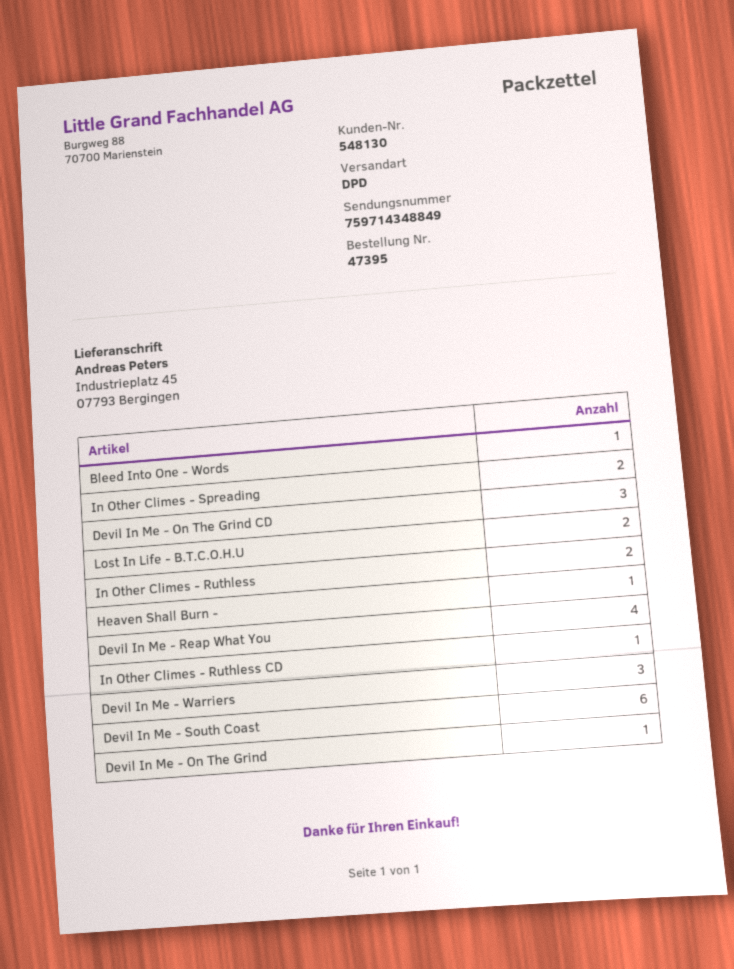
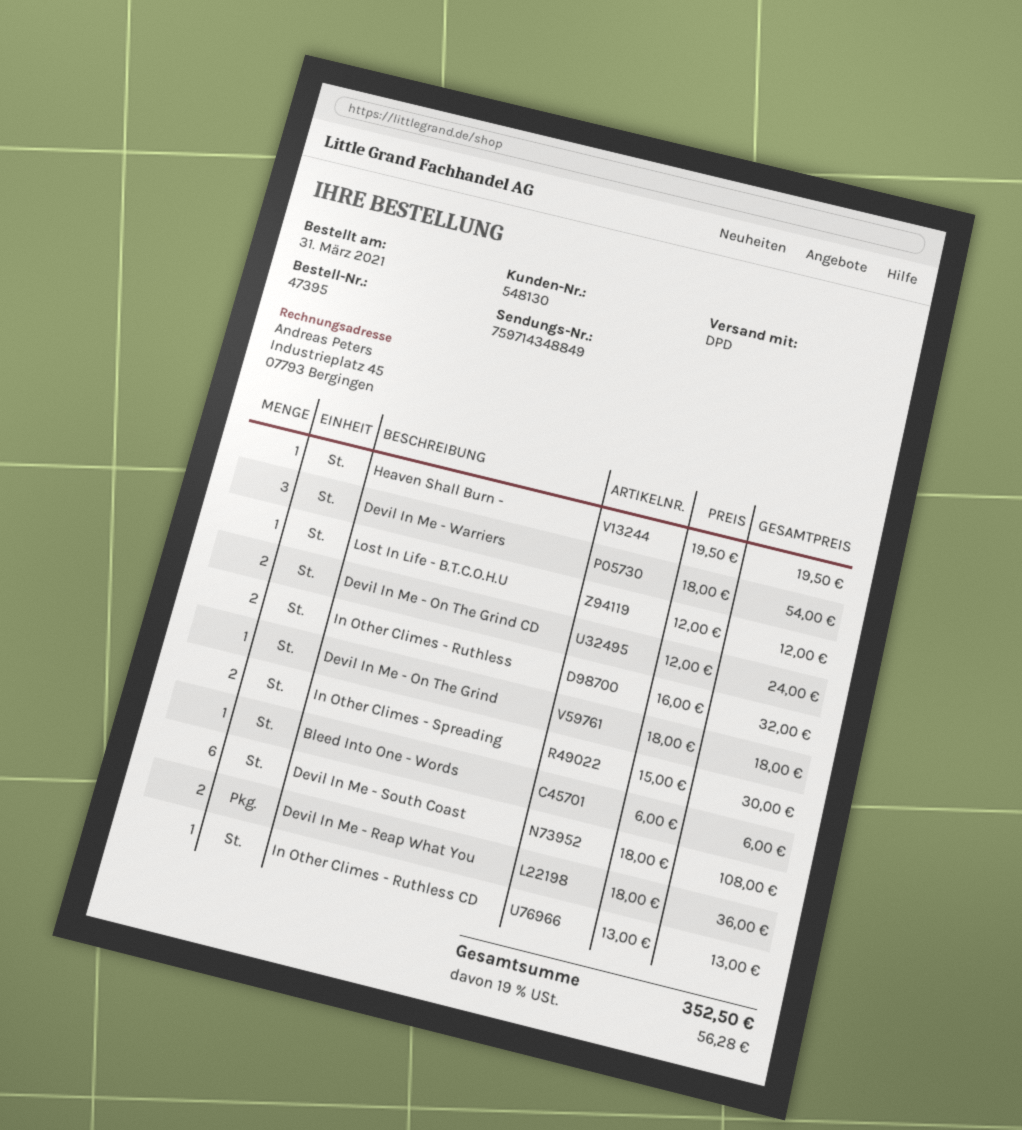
Devil In Me - On The Grind CD: 3 -> 2
Lost In Life - B.T.C.O.H.U: 2 -> 1
Devil In Me - Reap What You: 4 -> 2

